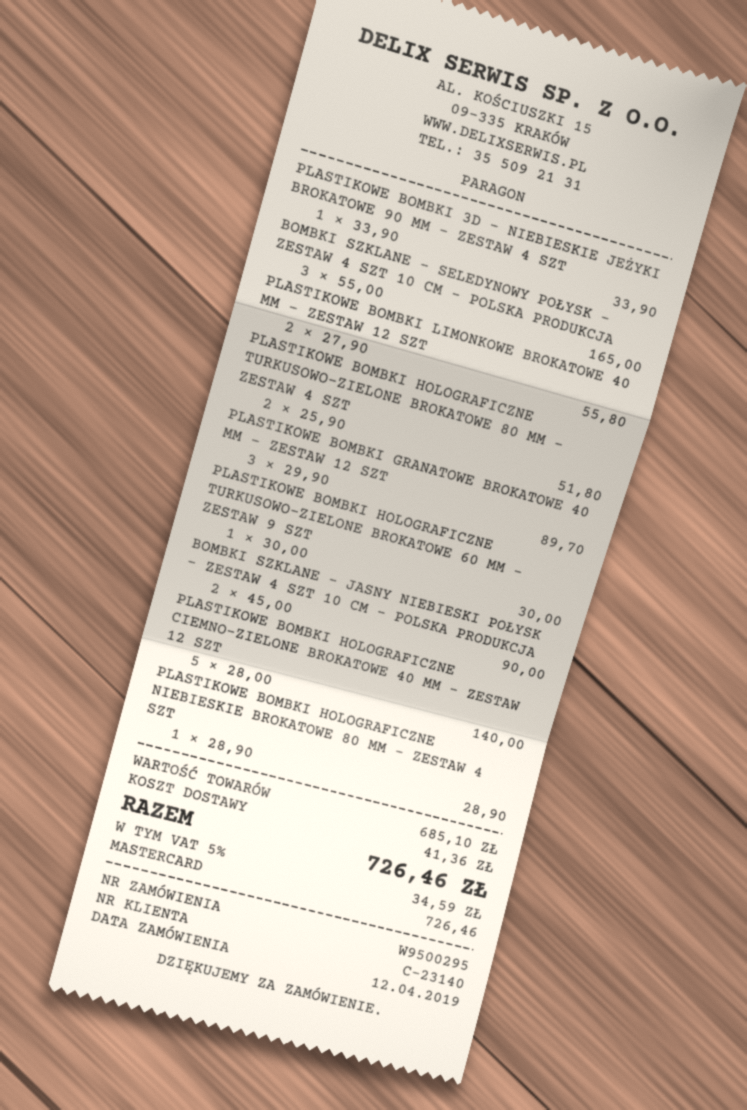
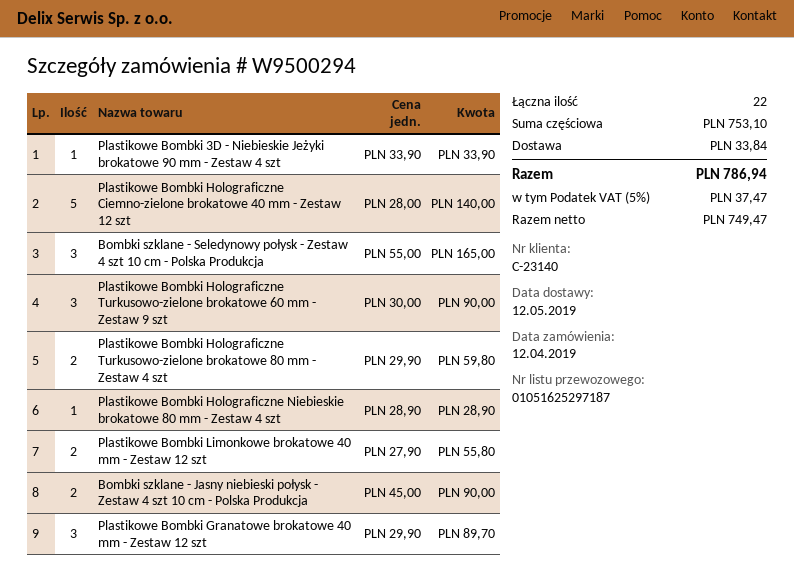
order number: W9500295 -> W9500294
PLASTIKOWE BOMBKI HOLOGRAFICZNE TURKUSOWO-ZIELONE BROKATOWE 80 MM - ZESTAW 4 SZT: 2 x 25.90 = 51.80 -> 2 x 29.90 = 59.80
PLASTIKOWE BOMBKI HOLOGRAFICZNE TURKUSOWO-ZIELONE BROKATOWE 60 MM - ZESTAW 9 SZT: 1 x 30.00 = 30.00 -> 3 x 30.00 = 90.00
subtotal: 685.10 -> 753.10
shipping: 41.36 -> 33.84
tax: 5% = 34.59 -> 5% = 37.47
total: 726.46 -> 786.94

